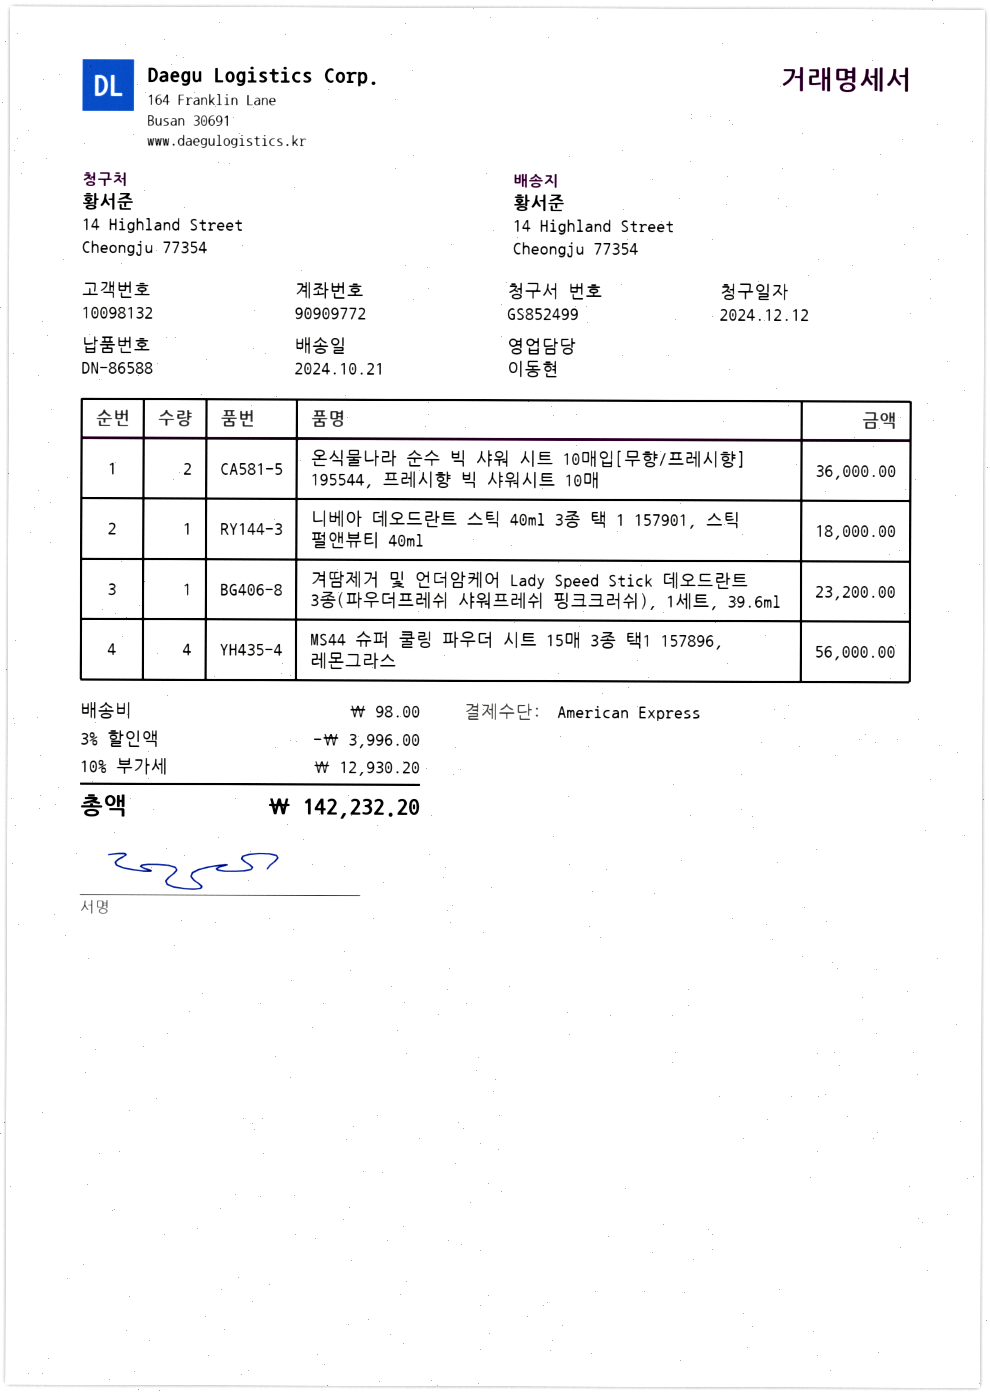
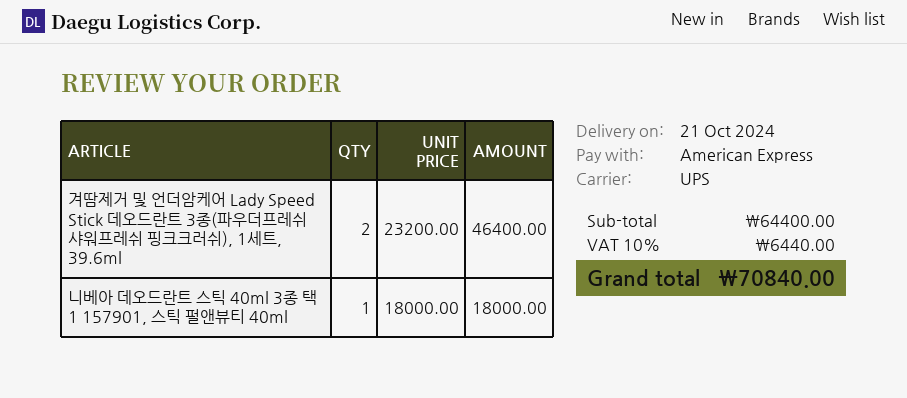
온식물나라 순수 빅 샤워 시트 10매입[무향/프레시향] 195544, 프레시향 빅 샤워시트 10매: 2 for 36000.00 -> none
겨땀제거 및 언더암케어 Lady Speed Stick 데오드란트 3종(파우더프레쉬 샤워프레쉬 핑크크러쉬), 1세트, 39.6ml: 1 for 23200.00 -> 2 for 46400.00
MS44 슈퍼 쿨링 파우더 시트 15매 3종 택1 157896, 레몬그라스: 4 for 56000.00 -> none
discount: 3% = 3996.00 -> none
shipping: 98.00 -> none
tax: 10% = 12930.20 -> 10% = 6440.00
total: 142232.20 -> 70840.00

